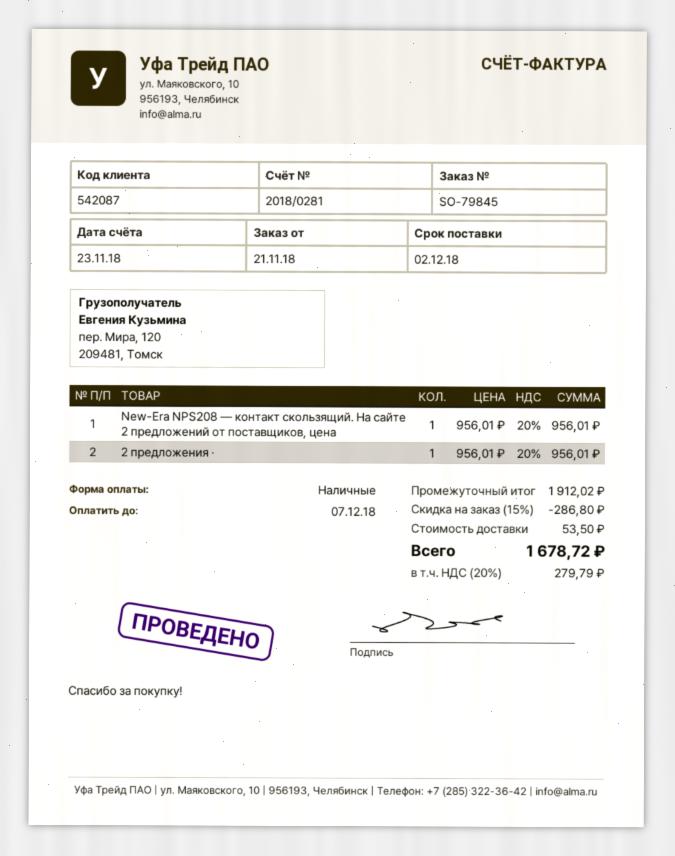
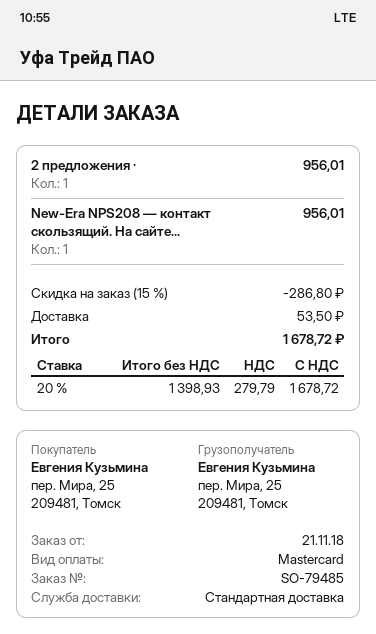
order number: SO-79845 -> SO-79485
payment method: cash -> Mastercard
ship to: пер. Мира, 120, 209481, Томск -> пер. Мира, 25, 209481, Томск

